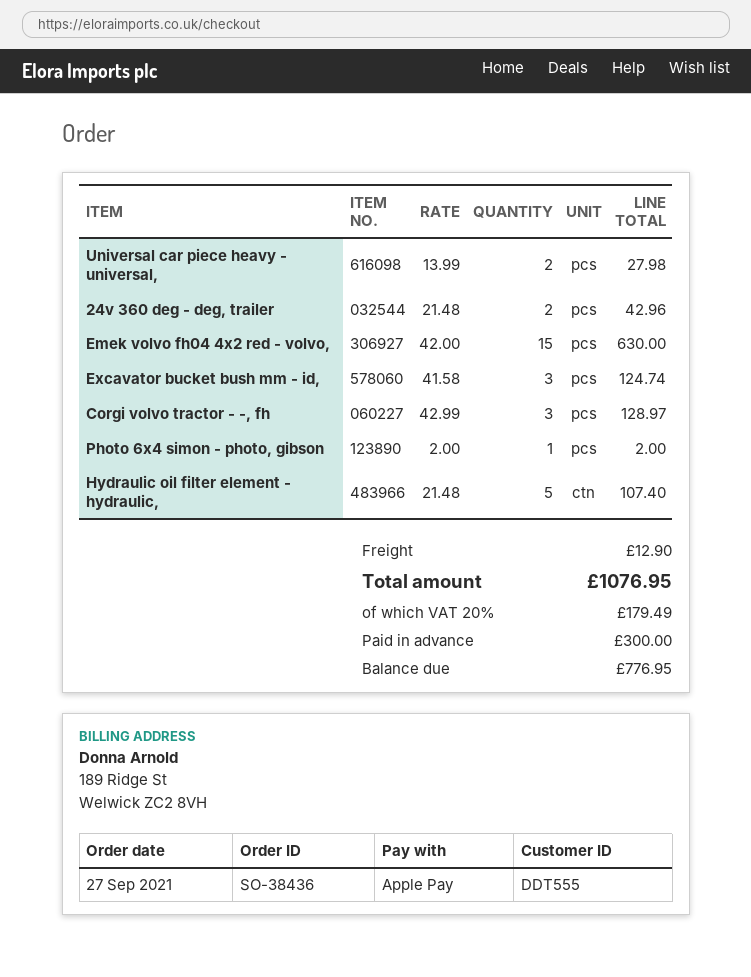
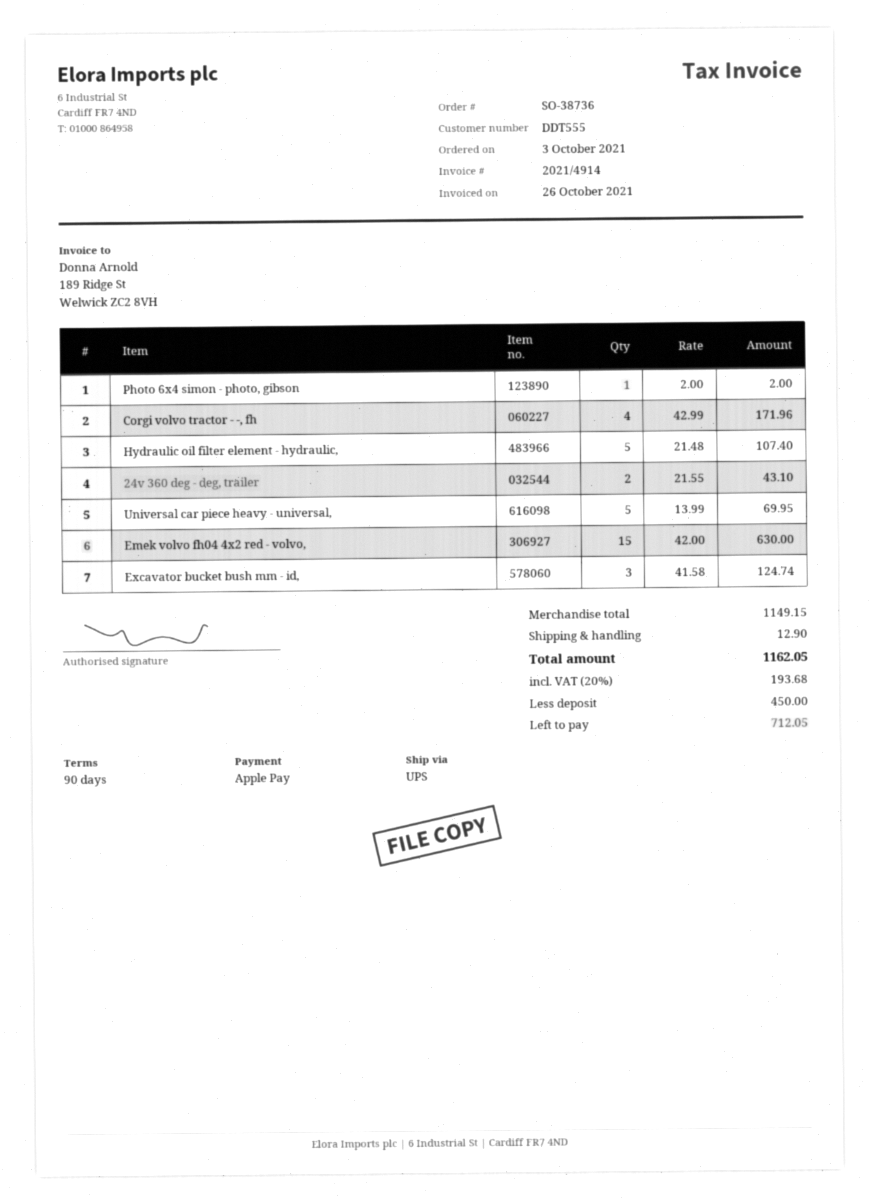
order number: SO-38436 -> SO-38736
order date: 2021-09-27 -> 2021-10-03
Universal car piece heavy - universal,: 2 x 13.99 = 27.98 -> 5 x 13.99 = 69.95
24v 360 deg - deg, trailer: 2 x 21.48 = 42.96 -> 2 x 21.55 = 43.10
Corgi volvo tractor - -, fh: 3 x 42.99 = 128.97 -> 4 x 42.99 = 171.96
tax: 20% = 179.49 -> 20% = 193.68
total: 1076.95 -> 1162.05
deposit: 300.00 -> 450.00
balance: 776.95 -> 712.05

